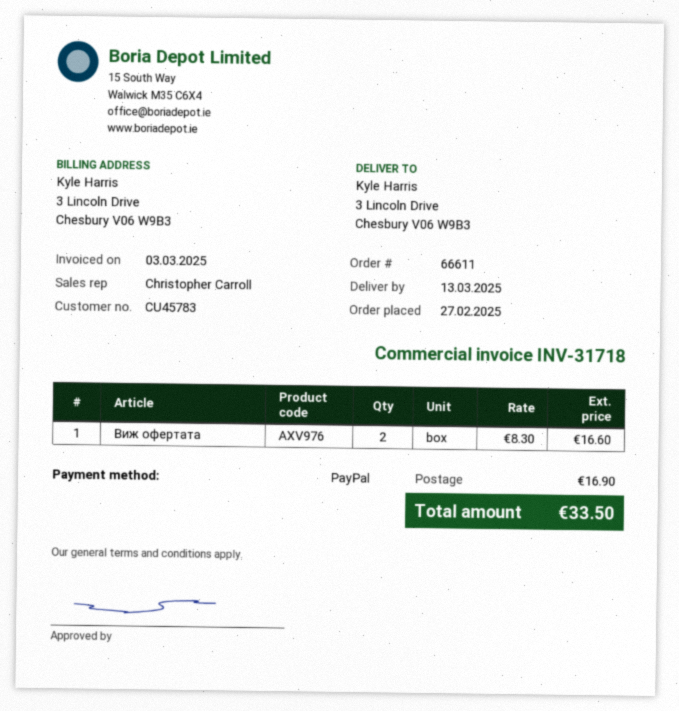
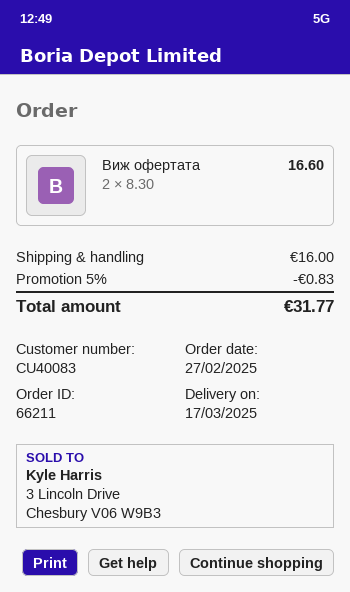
order number: 66611 -> 66211
delivery date: 2025-03-13 -> 2025-03-17
customer number: CU45783 -> CU40083
discount: none -> 5% = 0.83
shipping: 16.90 -> 16.00
total: 33.50 -> 31.77

